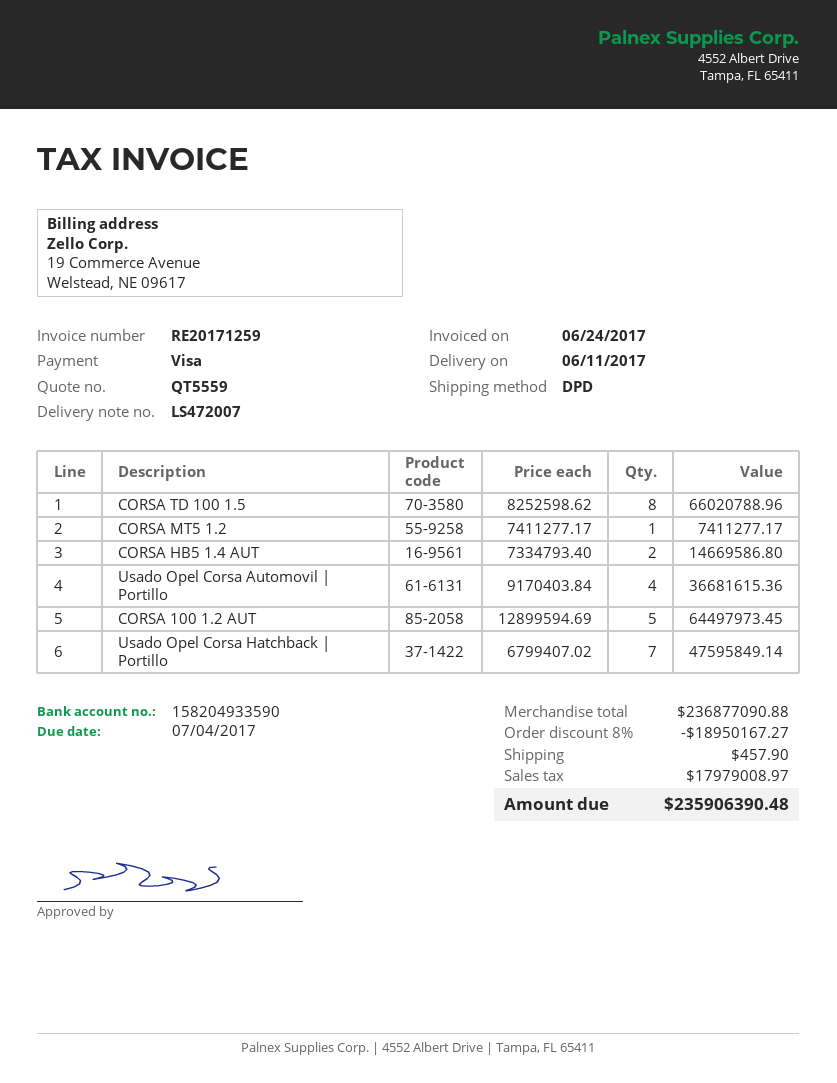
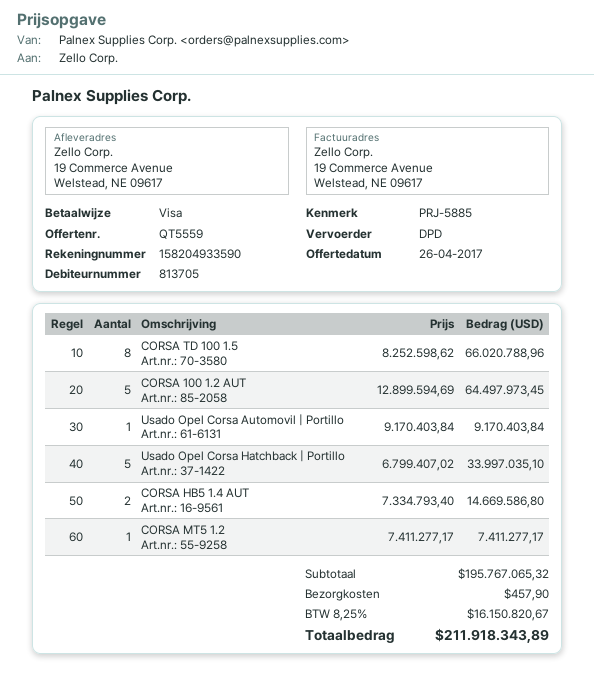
Usado Opel Corsa Automovil | Portillo: 4 x 9170403.84 = 36681615.36 -> 1 x 9170403.84 = 9170403.84
Usado Opel Corsa Hatchback | Portillo: 7 x 6799407.02 = 47595849.14 -> 5 x 6799407.02 = 33997035.10
subtotal: 236877090.88 -> 195767065.32
discount: 8% = 18950167.27 -> none
tax: 17979008.97 -> 16150820.67
total: 235906390.48 -> 211918343.89

